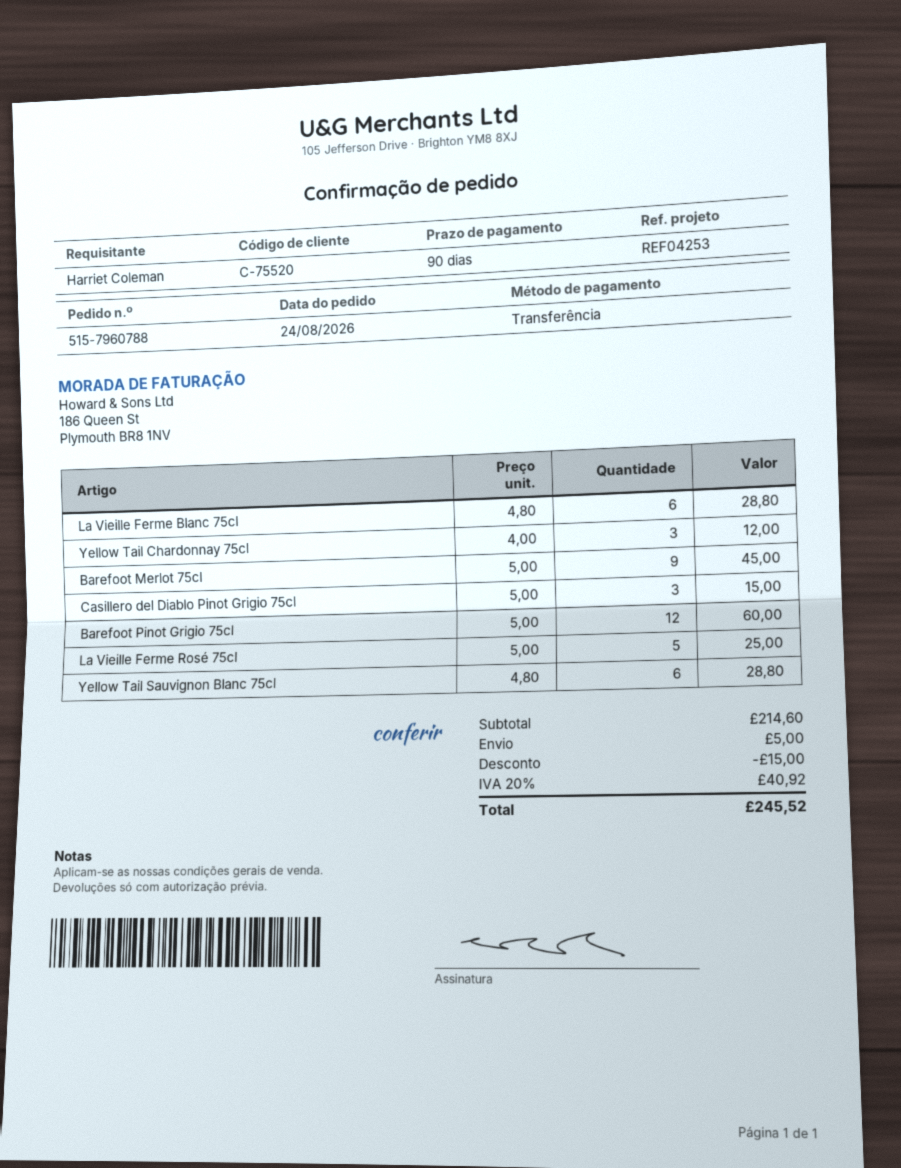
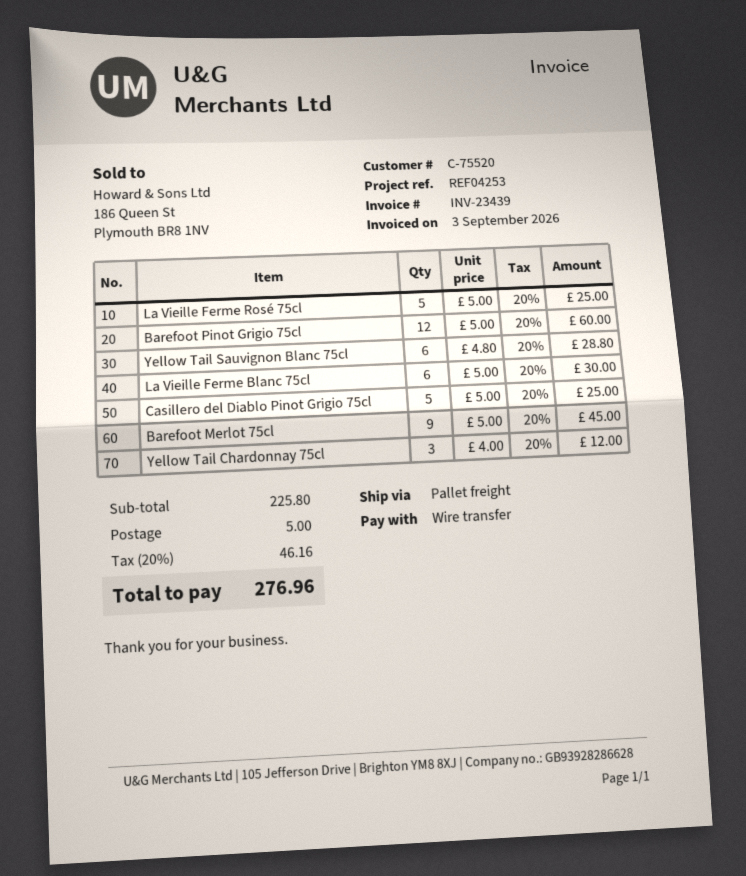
La Vieille Ferme Blanc 75cl: 6 x 4.80 = 28.80 -> 6 x 5.00 = 30.00
Casillero del Diablo Pinot Grigio 75cl: 3 x 5.00 = 15.00 -> 5 x 5.00 = 25.00
subtotal: 214.60 -> 225.80
discount: 15.00 -> none
tax: 20% = 40.92 -> 20% = 46.16
total: 245.52 -> 276.96

